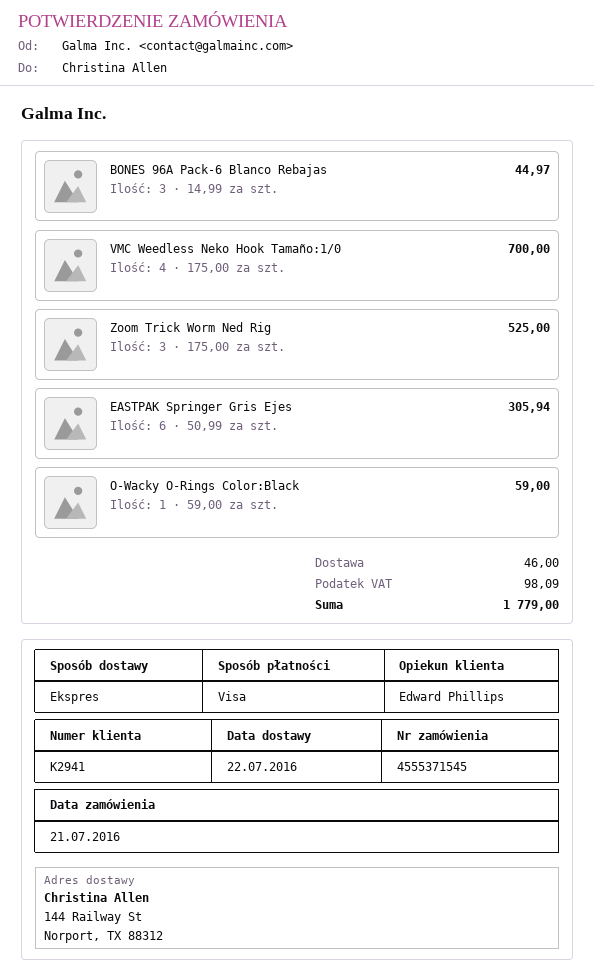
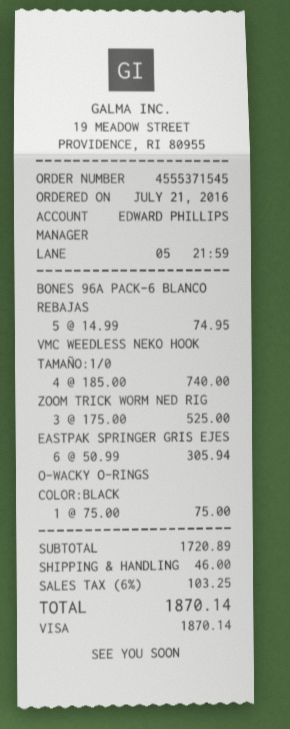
BONES 96A Pack-6 Blanco Rebajas: 3 x 14.99 = 44.97 -> 5 x 14.99 = 74.95
VMC Weedless Neko Hook Tamaño:1/0: 4 x 175.00 = 700.00 -> 4 x 185.00 = 740.00
O-Wacky O-Rings Color:Black: 1 x 59.00 = 59.00 -> 1 x 75.00 = 75.00
tax: 98.09 -> 103.25
total: 1779.00 -> 1870.14

